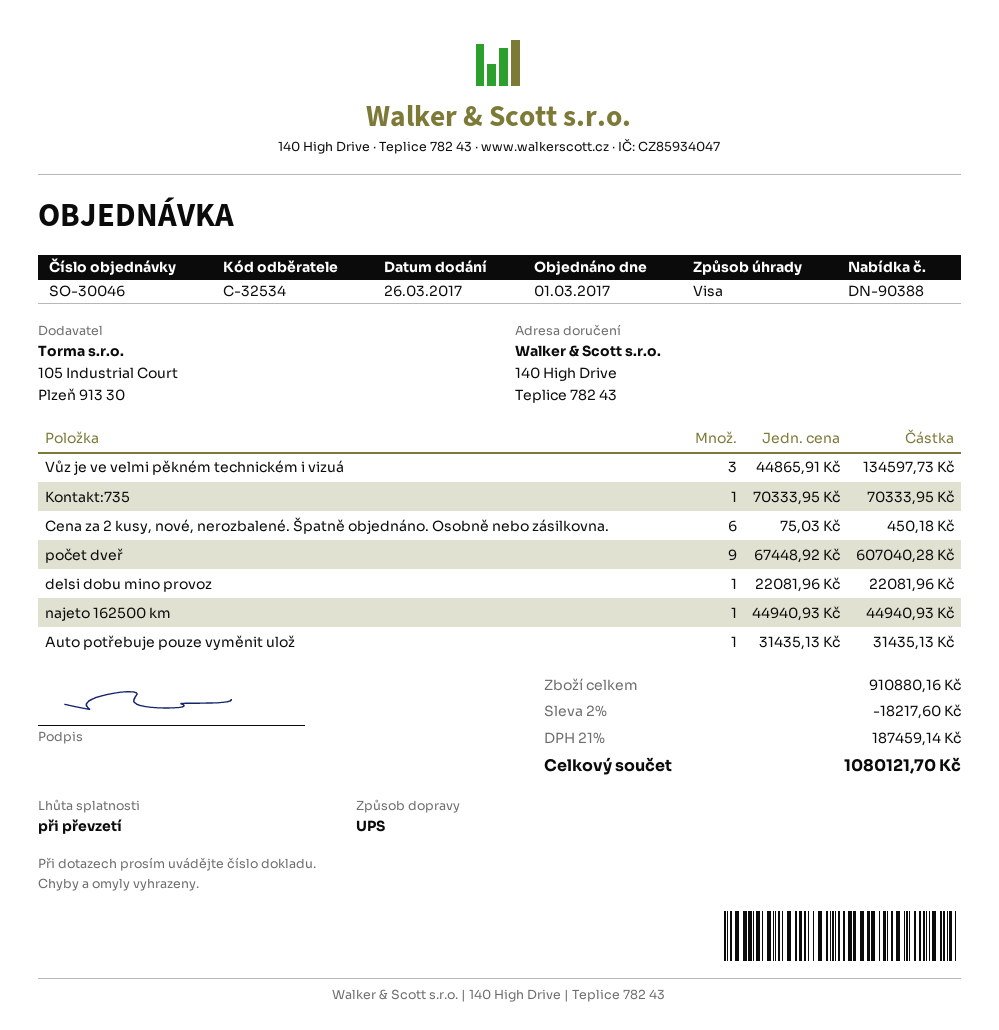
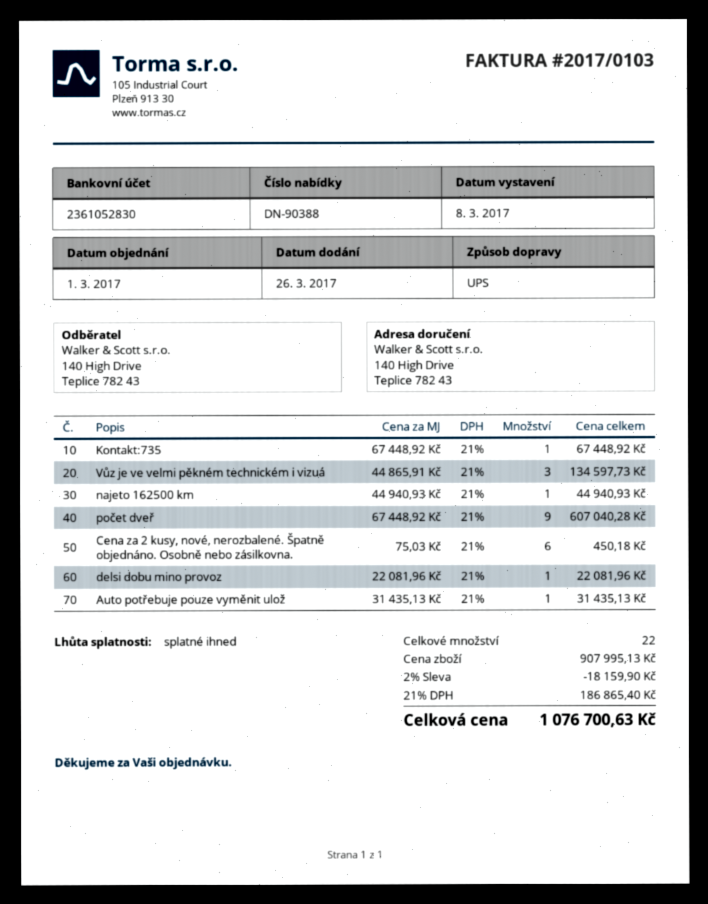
Kontakt:735: 1 x 70333.95 = 70333.95 -> 1 x 67448.92 = 67448.92
subtotal: 910880.16 -> 907995.13
discount: 2% = 18217.60 -> 2% = 18159.90
tax: 21% = 187459.14 -> 21% = 186865.40
total: 1080121.70 -> 1076700.63

